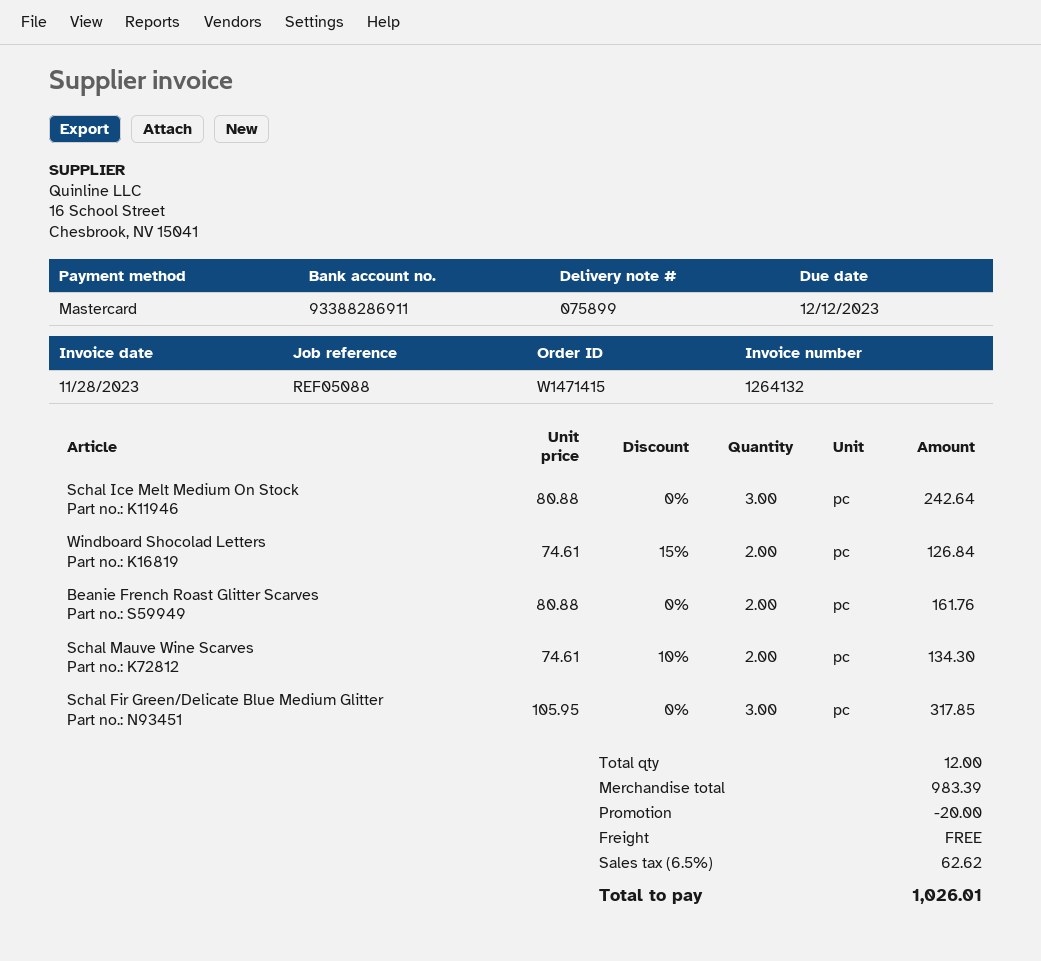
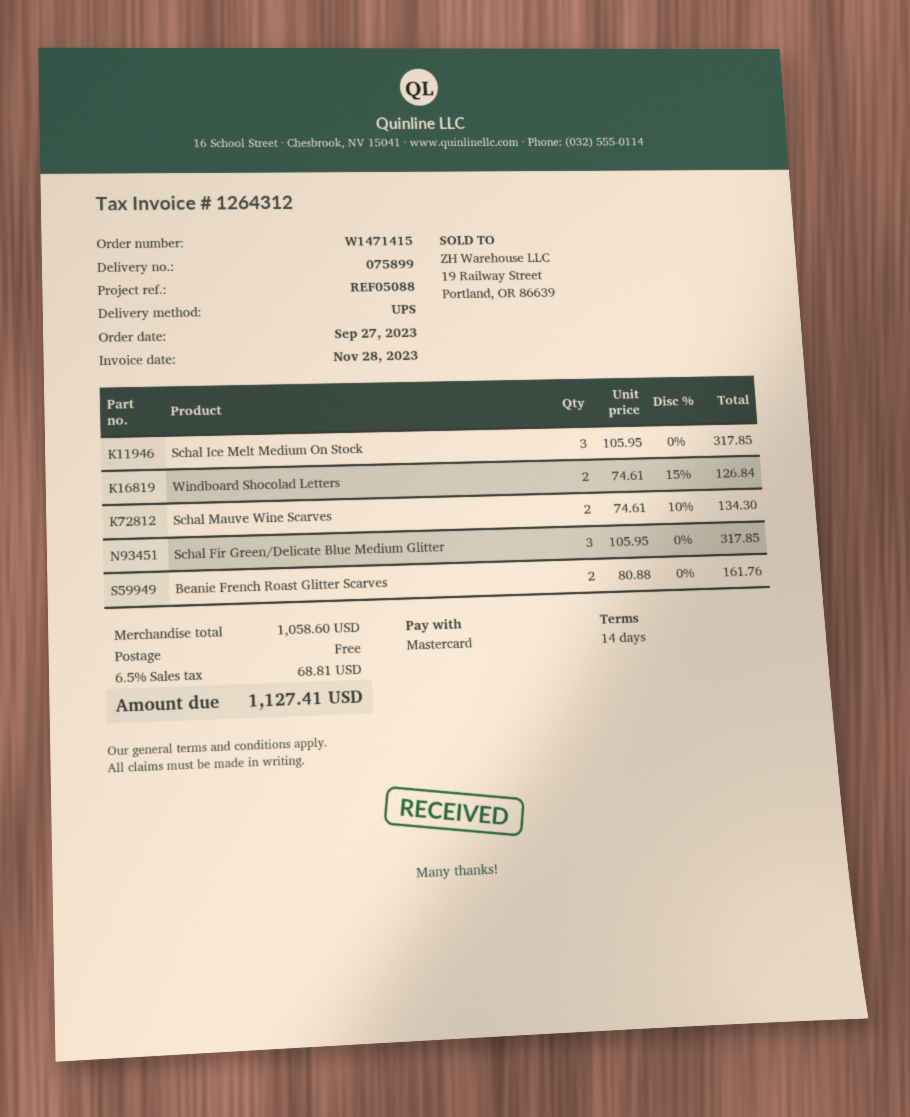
invoice number: 1264132 -> 1264312
Schal Ice Melt Medium On Stock: 3 x 80.88 = 242.64 -> 3 x 105.95 = 317.85
subtotal: 983.39 -> 1058.60
discount: 20.00 -> none
tax: 6.5% = 62.62 -> 6.5% = 68.81
total: 1026.01 -> 1127.41

